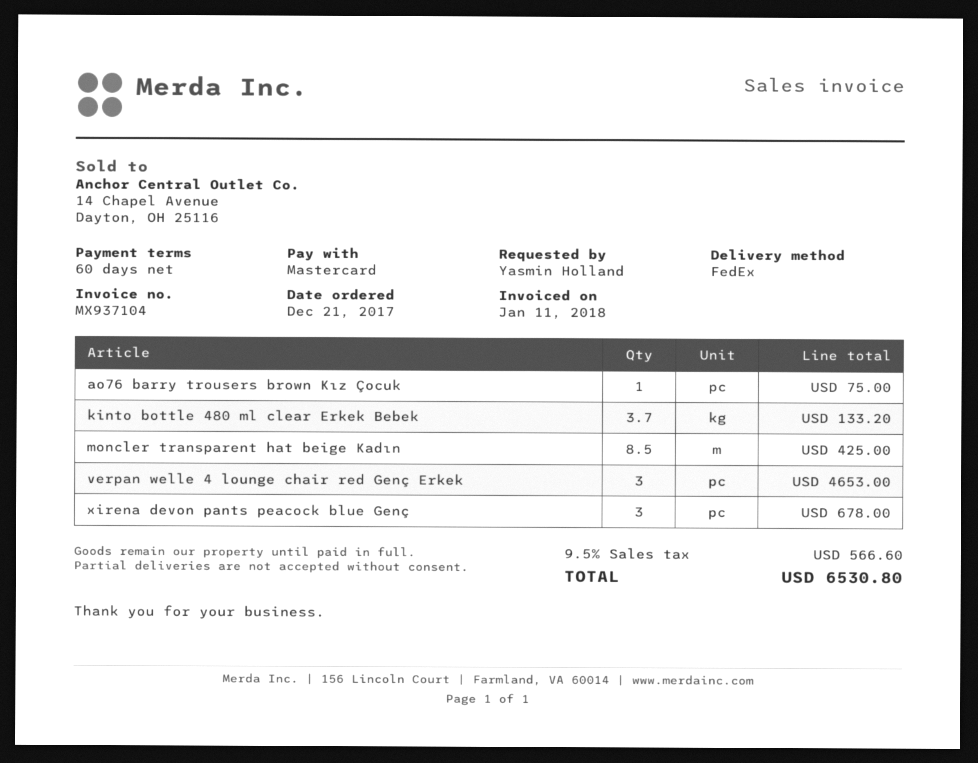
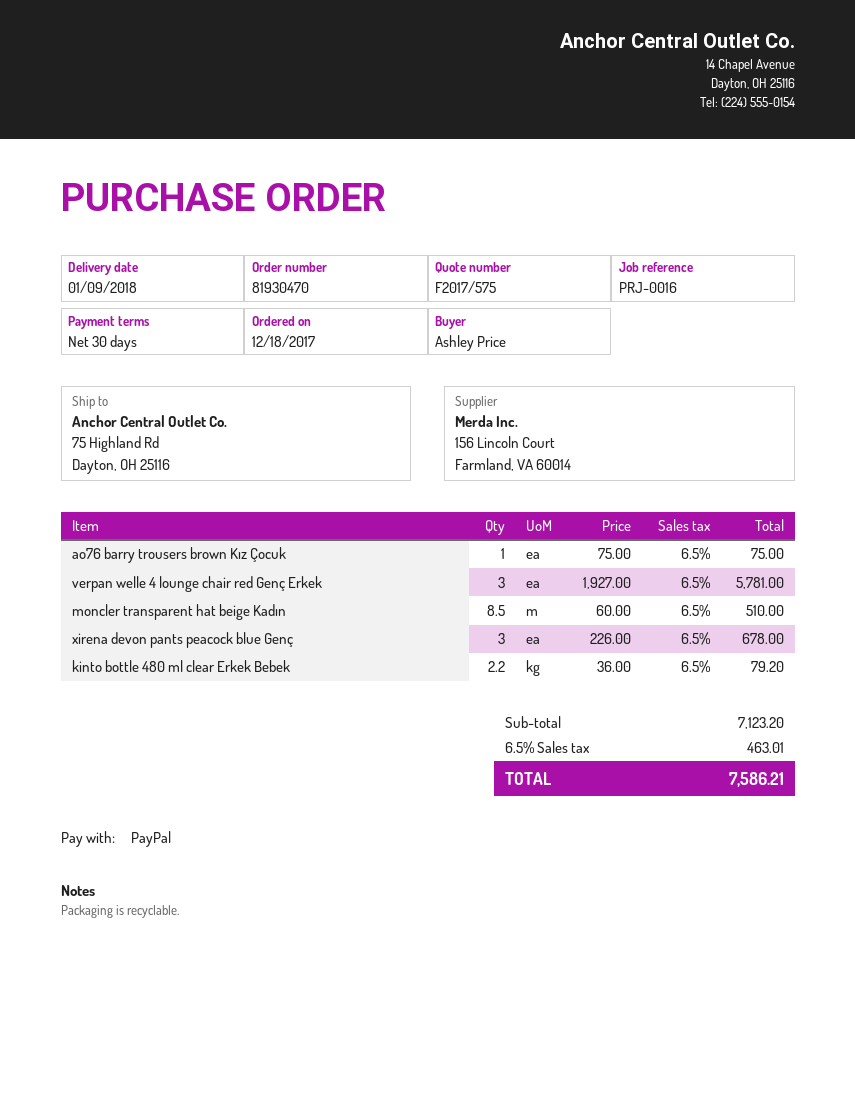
order date: 2017-12-21 -> 2017-12-18
payment terms: 60 days -> 30 days
ordered by: Yasmin Holland -> Ashley Price
payment method: Mastercard -> PayPal
kinto bottle 480 ml clear Erkek Bebek: 3.7 for 133.20 -> 2.2 for 79.20
moncler transparent hat beige Kadın: 8.5 for 425.00 -> 8.5 for 510.00
verpan welle 4 lounge chair red Genç Erkek: 3 for 4653.00 -> 3 for 5781.00
tax: 9.5% = 566.60 -> 6.5% = 463.01
total: 6530.80 -> 7586.21

